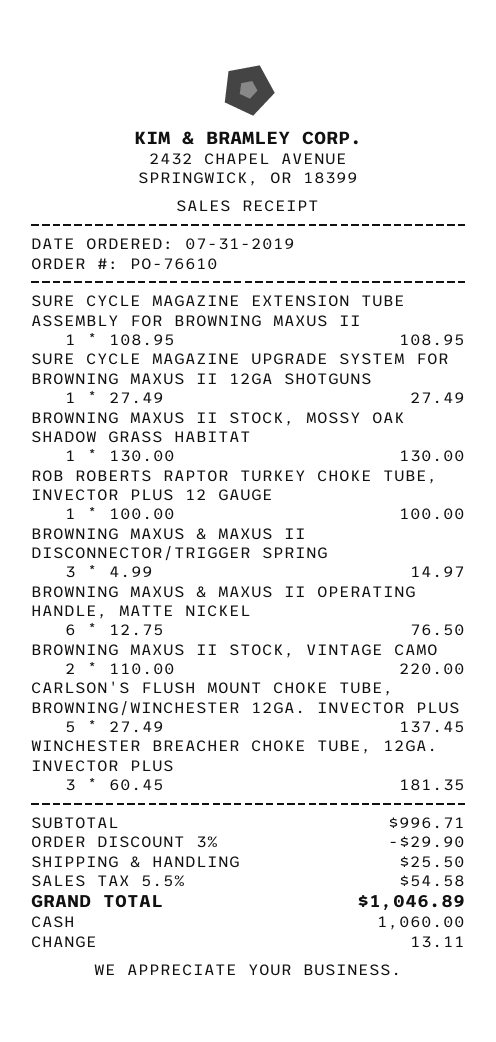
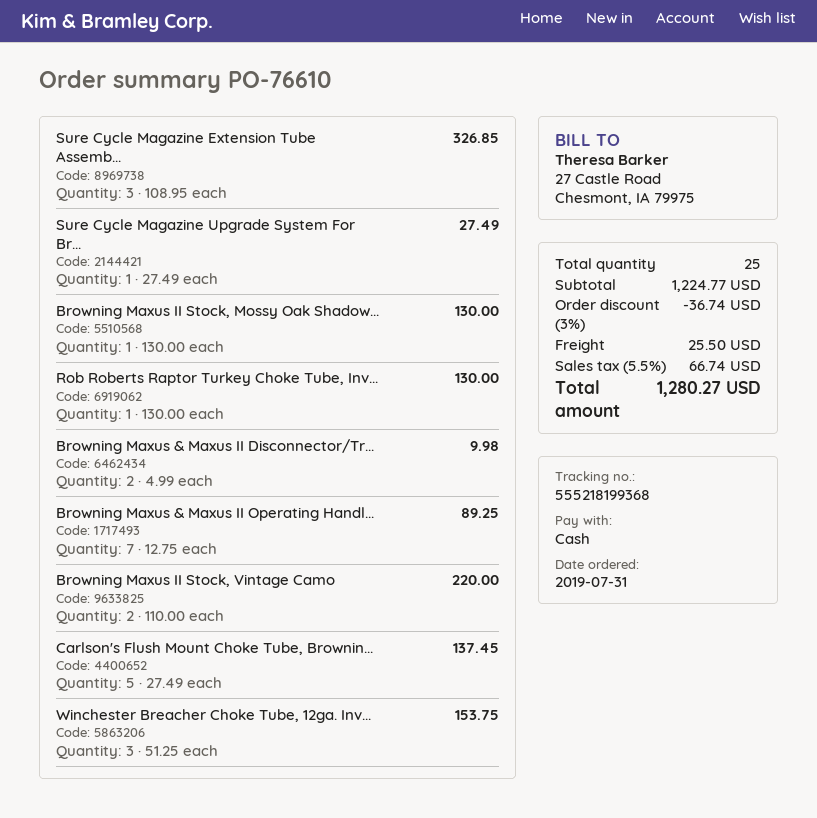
SURE CYCLE MAGAZINE EXTENSION TUBE ASSEMBLY FOR BROWNING MAXUS II: 1 x 108.95 = 108.95 -> 3 x 108.95 = 326.85
ROB ROBERTS RAPTOR TURKEY CHOKE TUBE, INVECTOR PLUS 12 GAUGE: 1 x 100.00 = 100.00 -> 1 x 130.00 = 130.00
BROWNING MAXUS & MAXUS II DISCONNECTOR/TRIGGER SPRING: 3 x 4.99 = 14.97 -> 2 x 4.99 = 9.98
BROWNING MAXUS & MAXUS II OPERATING HANDLE, MATTE NICKEL: 6 x 12.75 = 76.50 -> 7 x 12.75 = 89.25
WINCHESTER BREACHER CHOKE TUBE, 12GA. INVECTOR PLUS: 3 x 60.45 = 181.35 -> 3 x 51.25 = 153.75
subtotal: 996.71 -> 1224.77
discount: 3% = 29.90 -> 3% = 36.74
tax: 5.5% = 54.58 -> 5.5% = 66.74
total: 1046.89 -> 1280.27

